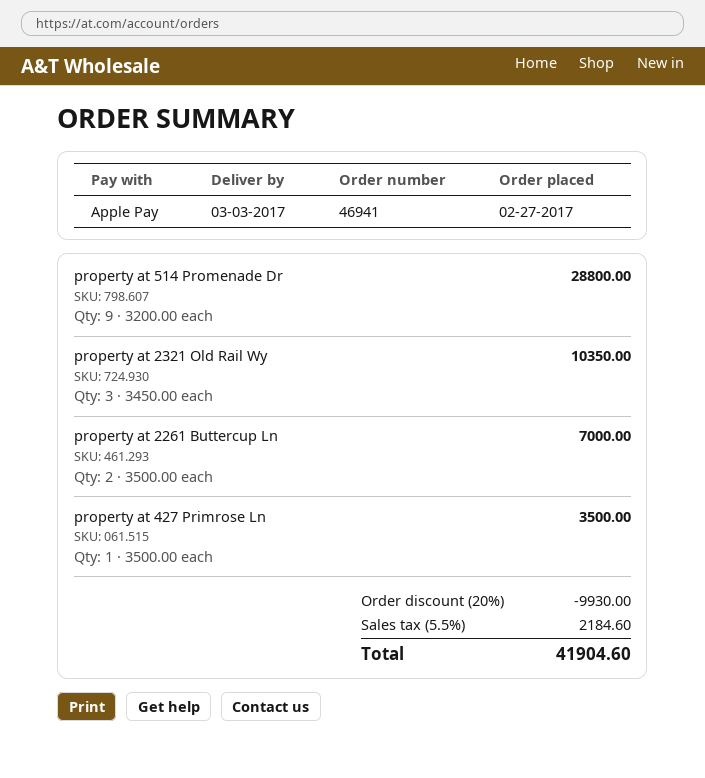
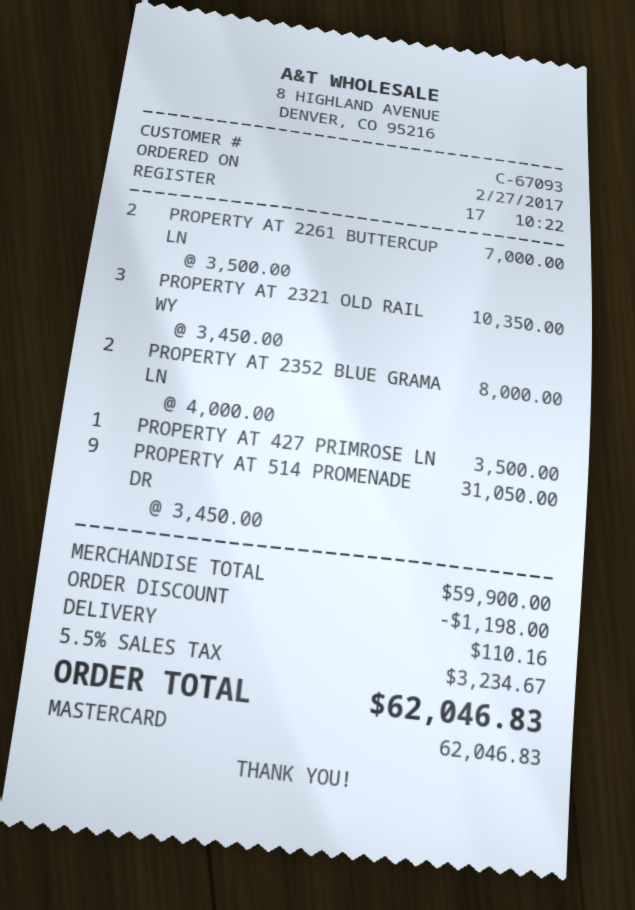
payment method: Apple Pay -> Mastercard
property at 514 Promenade Dr: 9 x 3200.00 = 28800.00 -> 9 x 3450.00 = 31050.00
PROPERTY AT 2352 BLUE GRAMA LN: none -> 2 x 4000.00 = 8000.00
discount: 9930.00 -> 1198.00
shipping: none -> 110.16
tax: 5.5% = 2184.60 -> 5.5% = 3234.67
total: 41904.60 -> 62046.83

